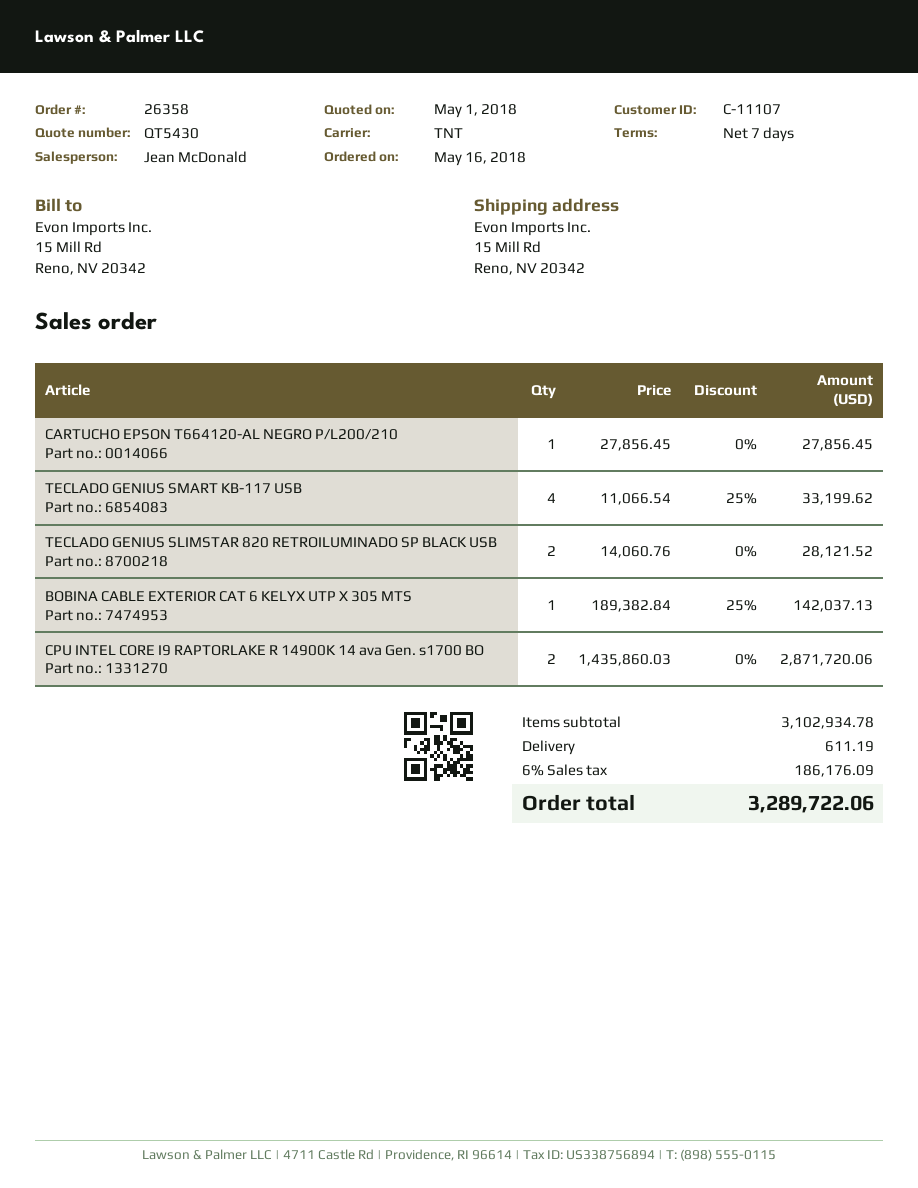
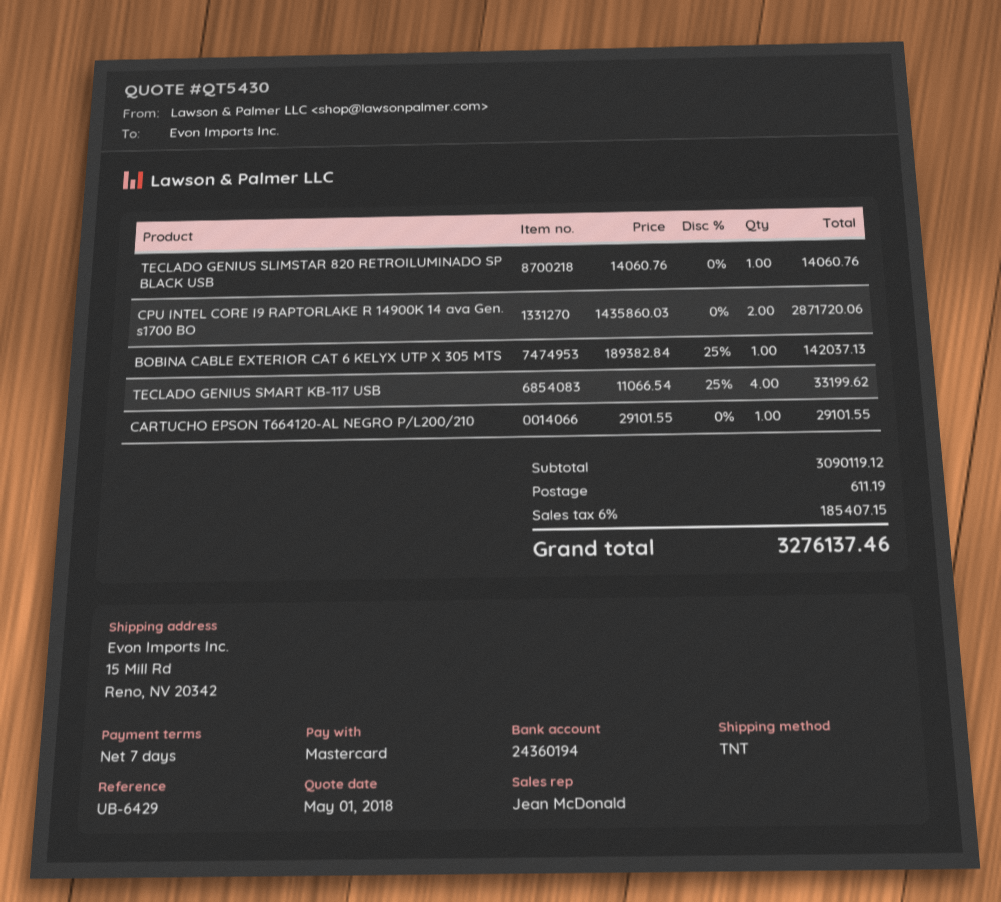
CARTUCHO EPSON T664120-AL NEGRO P/L200/210: 1 x 27856.45 = 27856.45 -> 1 x 29101.55 = 29101.55
TECLADO GENIUS SLIMSTAR 820 RETROILUMINADO SP BLACK USB: 2 x 14060.76 = 28121.52 -> 1 x 14060.76 = 14060.76
subtotal: 3102934.78 -> 3090119.12
tax: 6% = 186176.09 -> 6% = 185407.15
total: 3289722.06 -> 3276137.46

